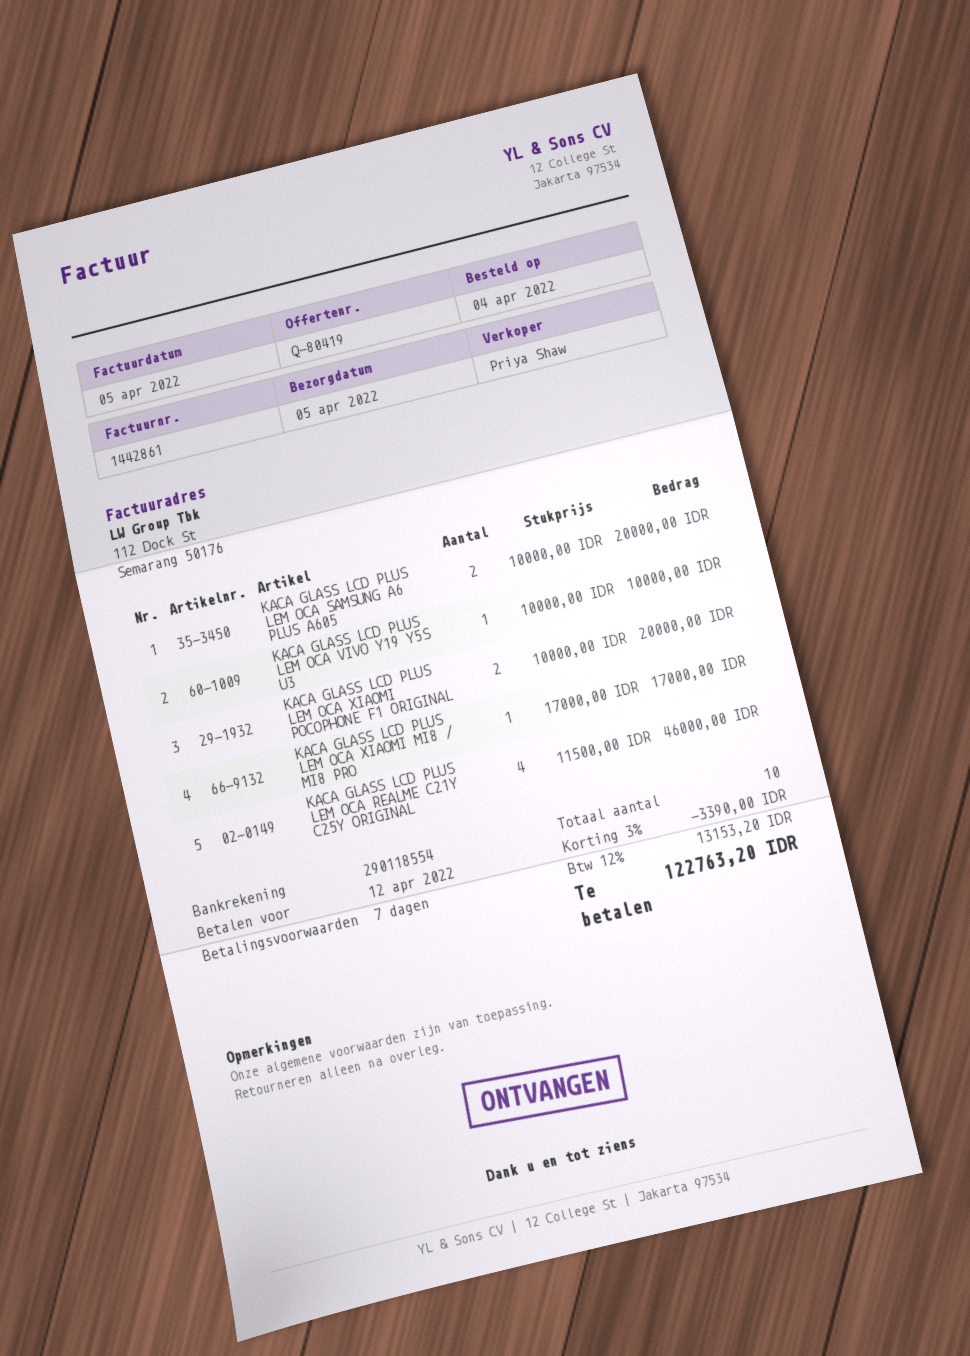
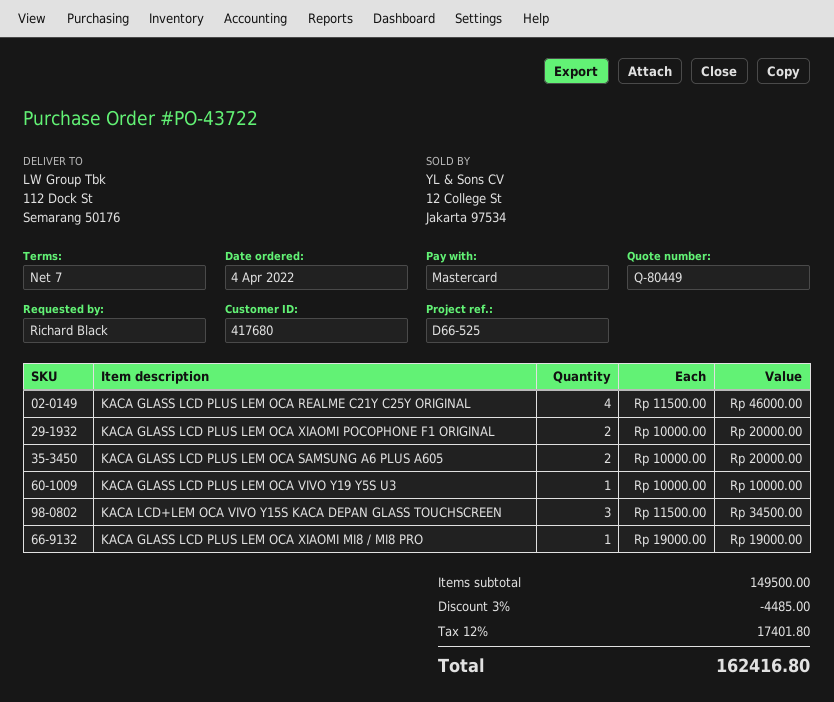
quote number: Q-80419 -> Q-80449
KACA GLASS LCD PLUS LEM OCA XIAOMI MI8 / MI8 PRO: 1 x 17000.00 = 17000.00 -> 1 x 19000.00 = 19000.00
KACA LCD+LEM OCA VIVO Y15S KACA DEPAN GLASS TOUCHSCREEN: none -> 3 x 11500.00 = 34500.00
discount: 3% = 3390.00 -> 3% = 4485.00
tax: 12% = 13153.20 -> 12% = 17401.80
total: 122763.20 -> 162416.80

